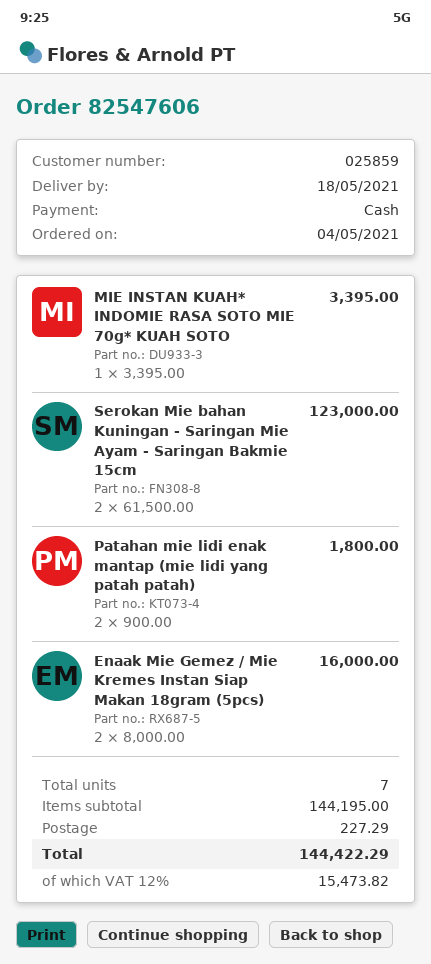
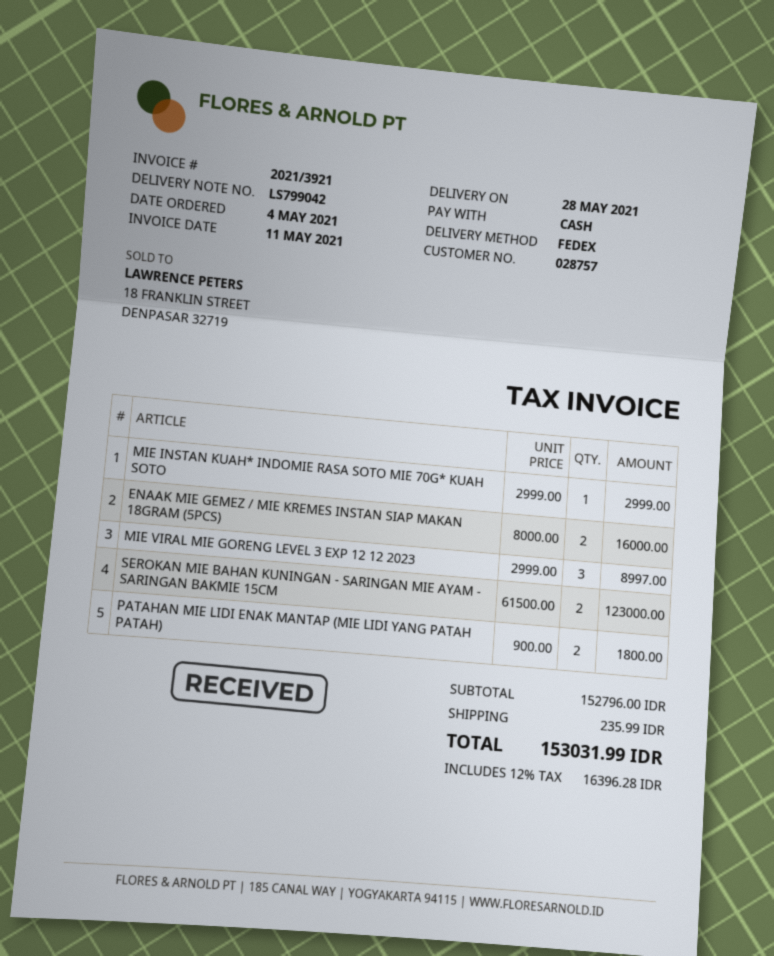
delivery date: 2021-05-18 -> 2021-05-28
customer number: 025859 -> 028757
MIE INSTAN KUAH* INDOMIE RASA SOTO MIE 70g* KUAH SOTO: 1 x 3395.00 = 3395.00 -> 1 x 2999.00 = 2999.00
MIE VIRAL MIE GORENG LEVEL 3 EXP 12 12 2023: none -> 3 x 2999.00 = 8997.00
subtotal: 144195.00 -> 152796.00
shipping: 227.29 -> 235.99
tax: 12% = 15473.82 -> 12% = 16396.28
total: 144422.29 -> 153031.99

